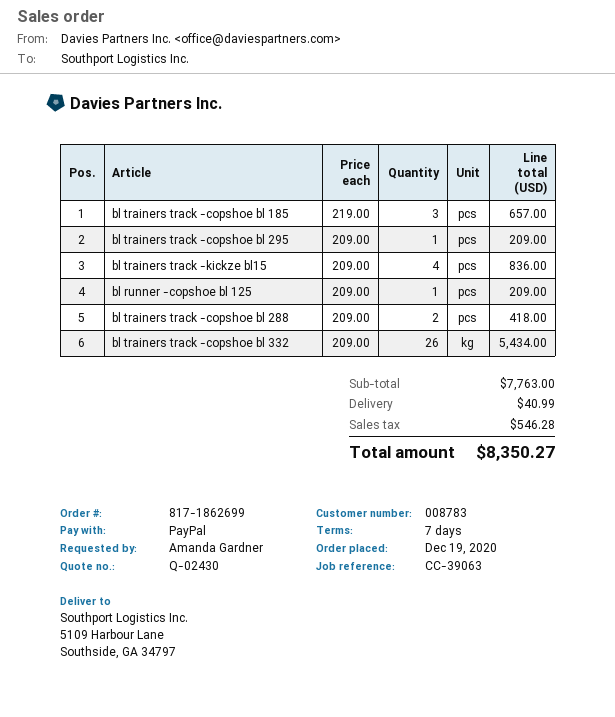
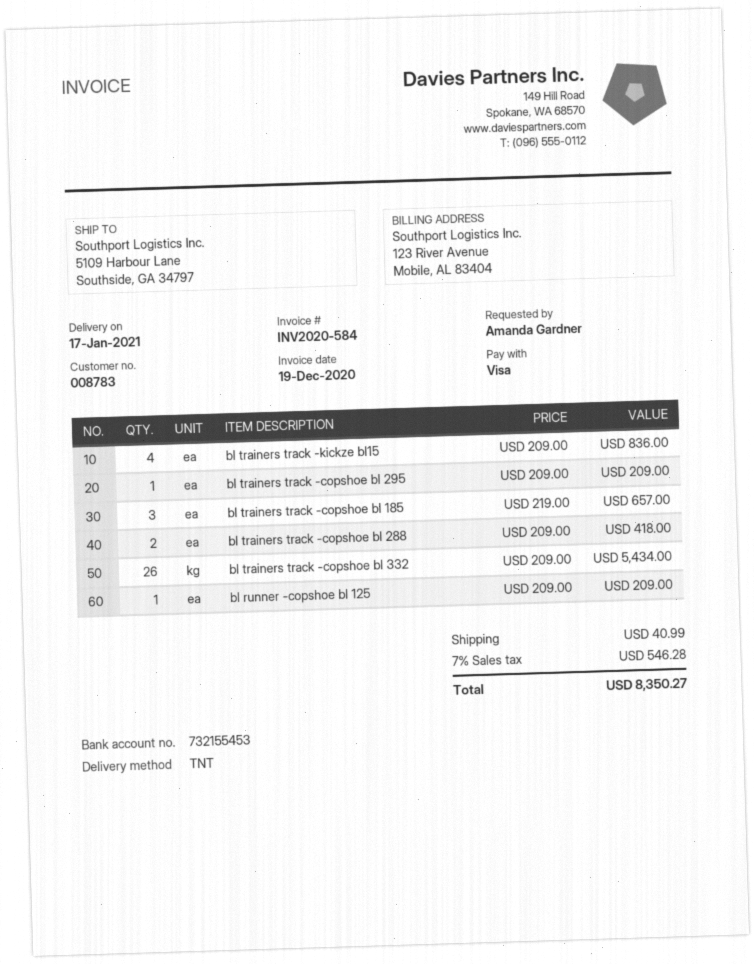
payment method: PayPal -> Visa

